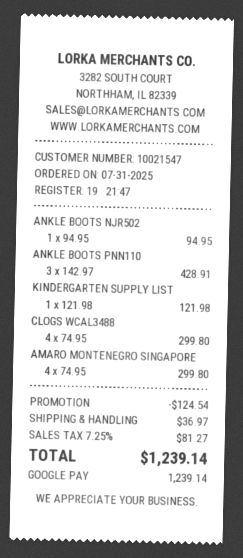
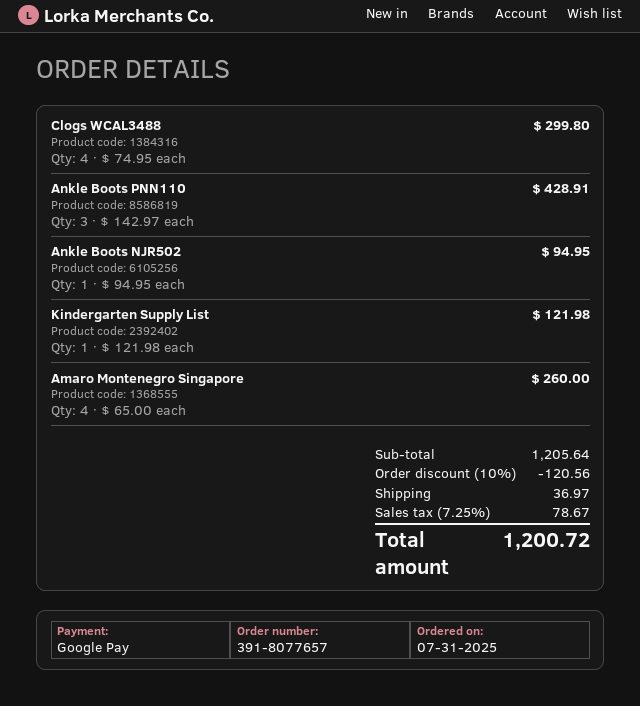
AMARO MONTENEGRO SINGAPORE: 4 x 74.95 = 299.80 -> 4 x 65.00 = 260.00
discount: 124.54 -> 120.56
tax: 7.25% = 81.27 -> 7.25% = 78.67
total: 1239.14 -> 1200.72

